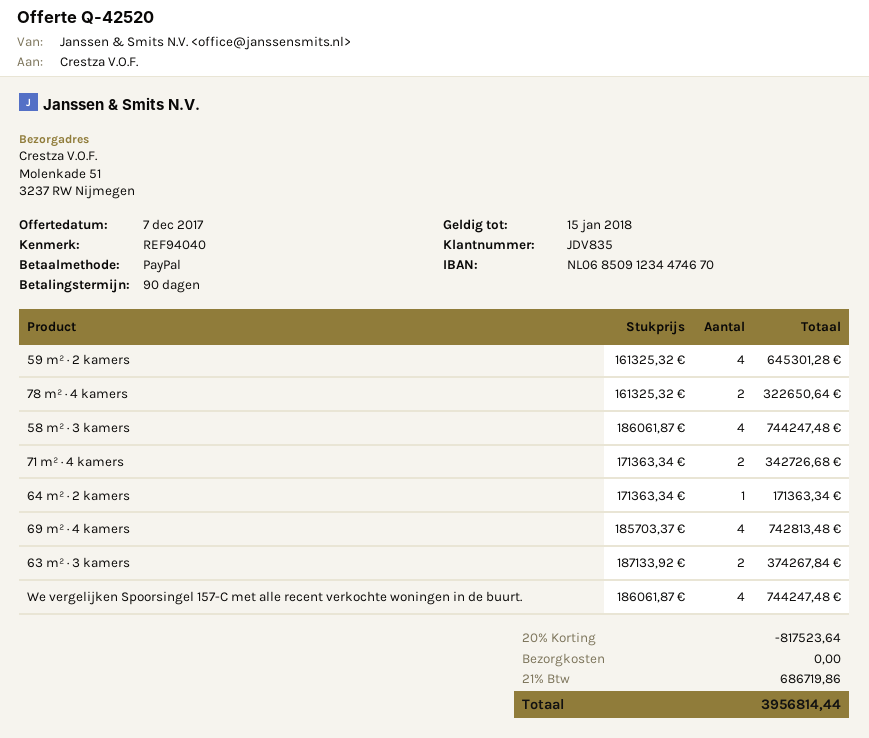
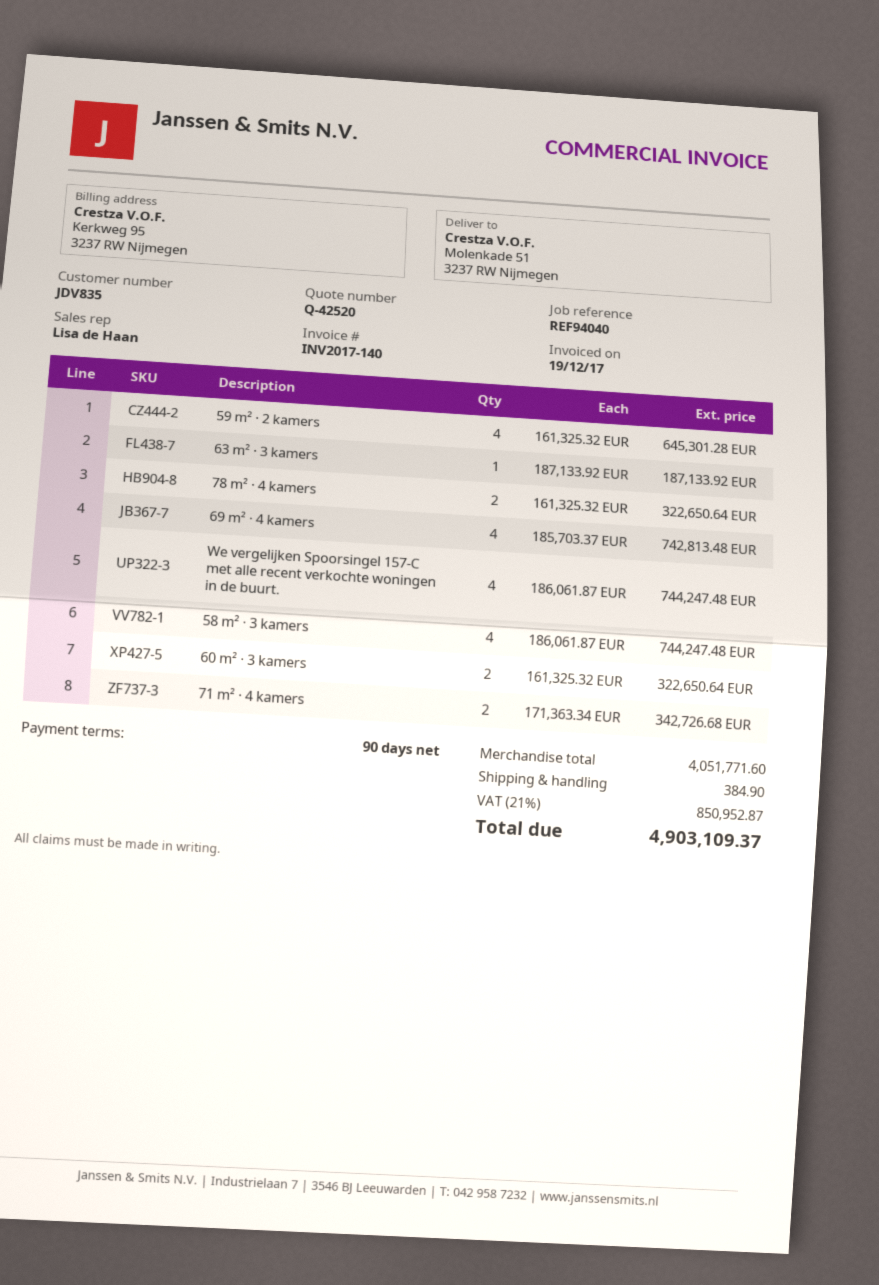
64 m² · 2 kamers: 1 x 171363.34 = 171363.34 -> none
63 m² · 3 kamers: 2 x 187133.92 = 374267.84 -> 1 x 187133.92 = 187133.92
60 m² · 3 kamers: none -> 2 x 161325.32 = 322650.64
discount: 20% = 817523.64 -> none
shipping: 0.00 -> 384.90
tax: 21% = 686719.86 -> 21% = 850952.87
total: 3956814.44 -> 4903109.37

